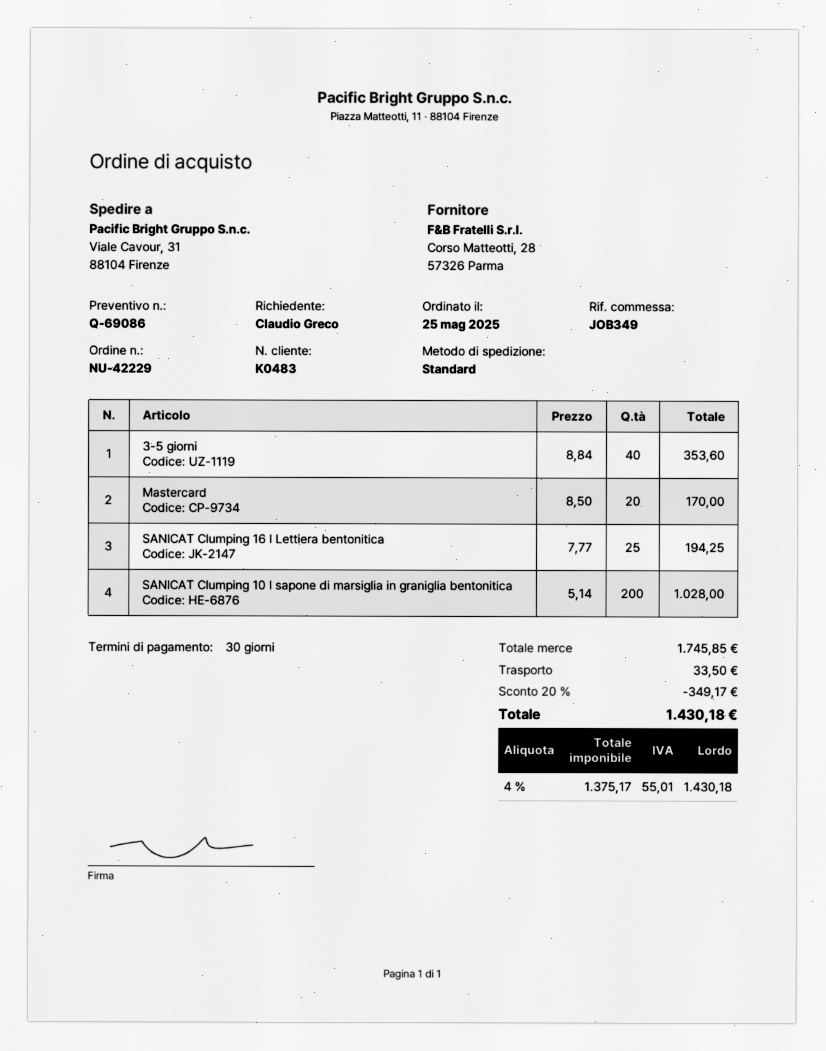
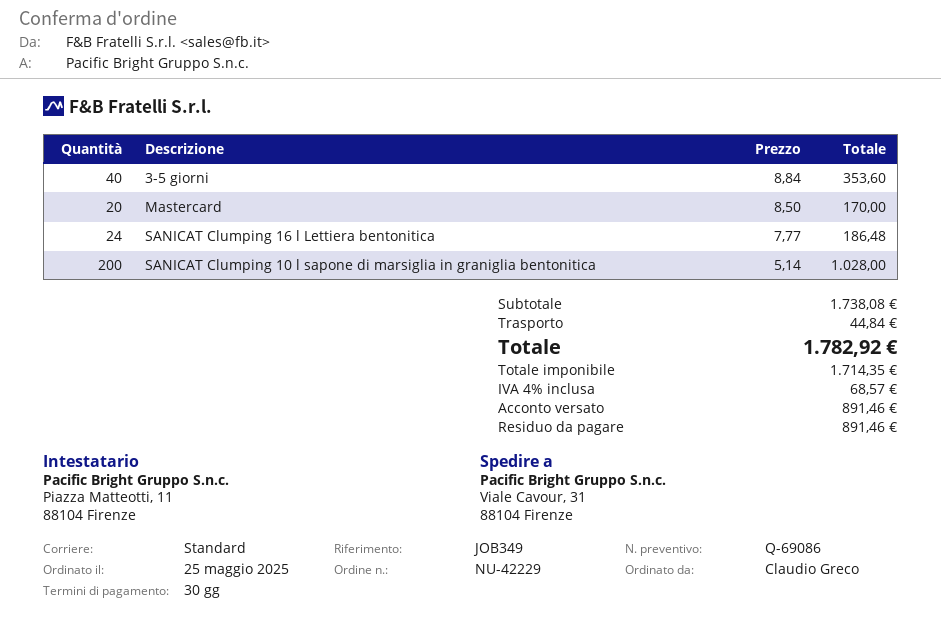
SANICAT Clumping 16 l Lettiera bentonitica: 25 x 7.77 = 194.25 -> 24 x 7.77 = 186.48
subtotal: 1745.85 -> 1738.08
discount: 20% = 349.17 -> none
shipping: 33.50 -> 44.84
net: 1375.17 -> 1714.35
tax: 4% = 55.01 -> 4% = 68.57
total: 1430.18 -> 1782.92

